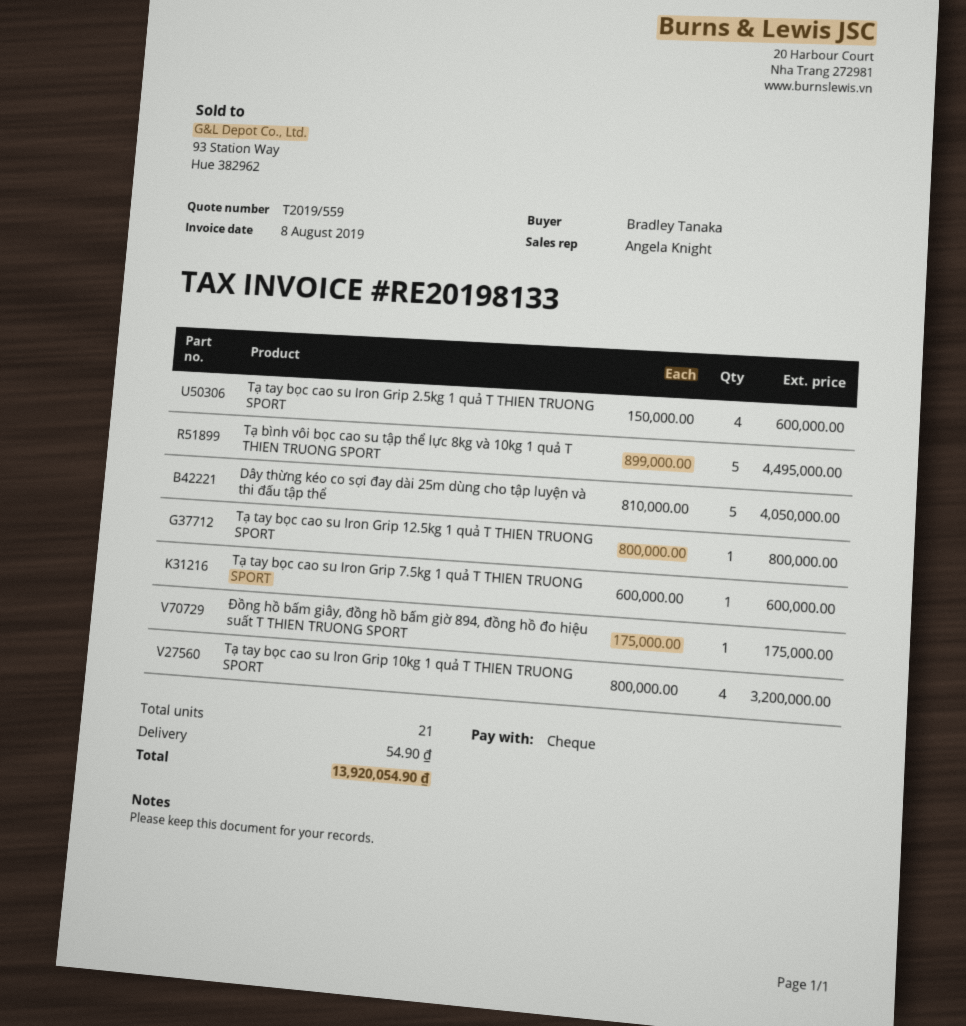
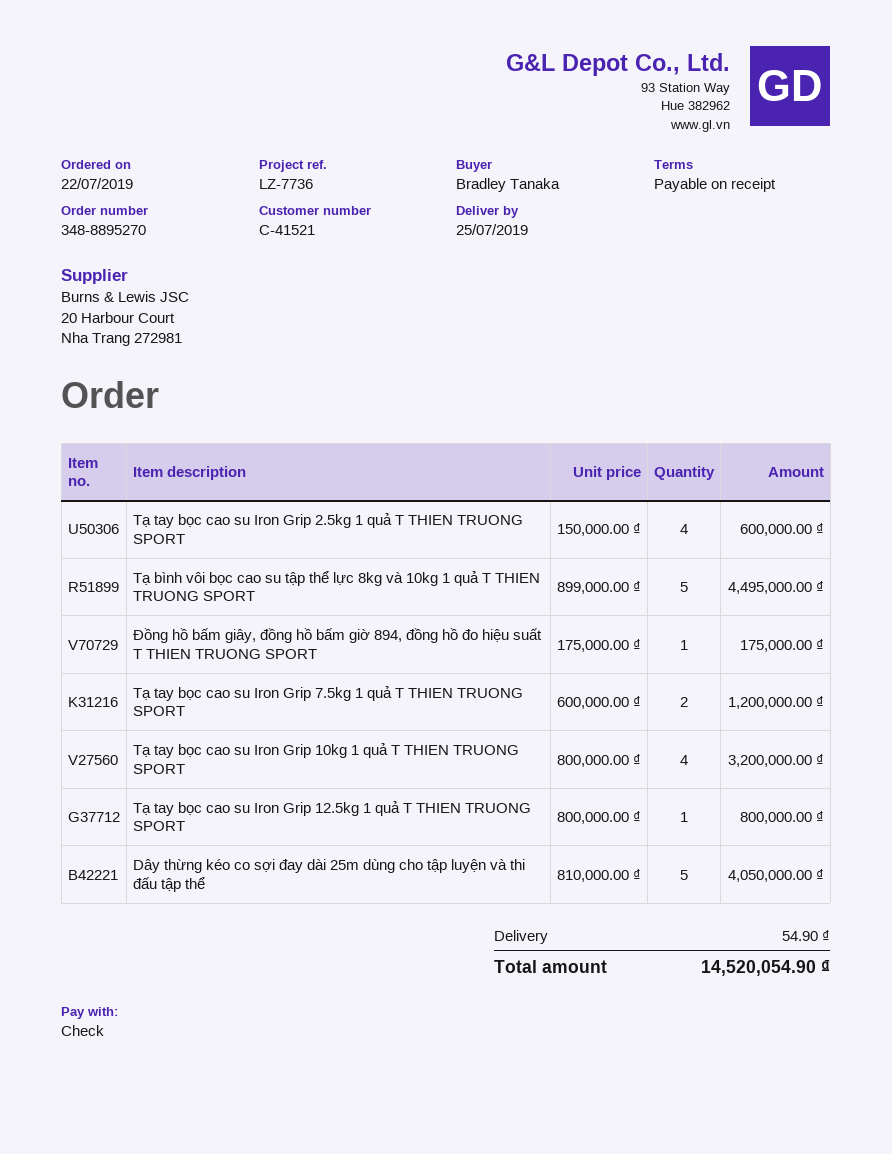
Tạ tay bọc cao su Iron Grip 7.5kg 1 quả T THIEN TRUONG SPORT: 1 x 600000.00 = 600000.00 -> 2 x 600000.00 = 1200000.00
total: 13920054.90 -> 14520054.90

